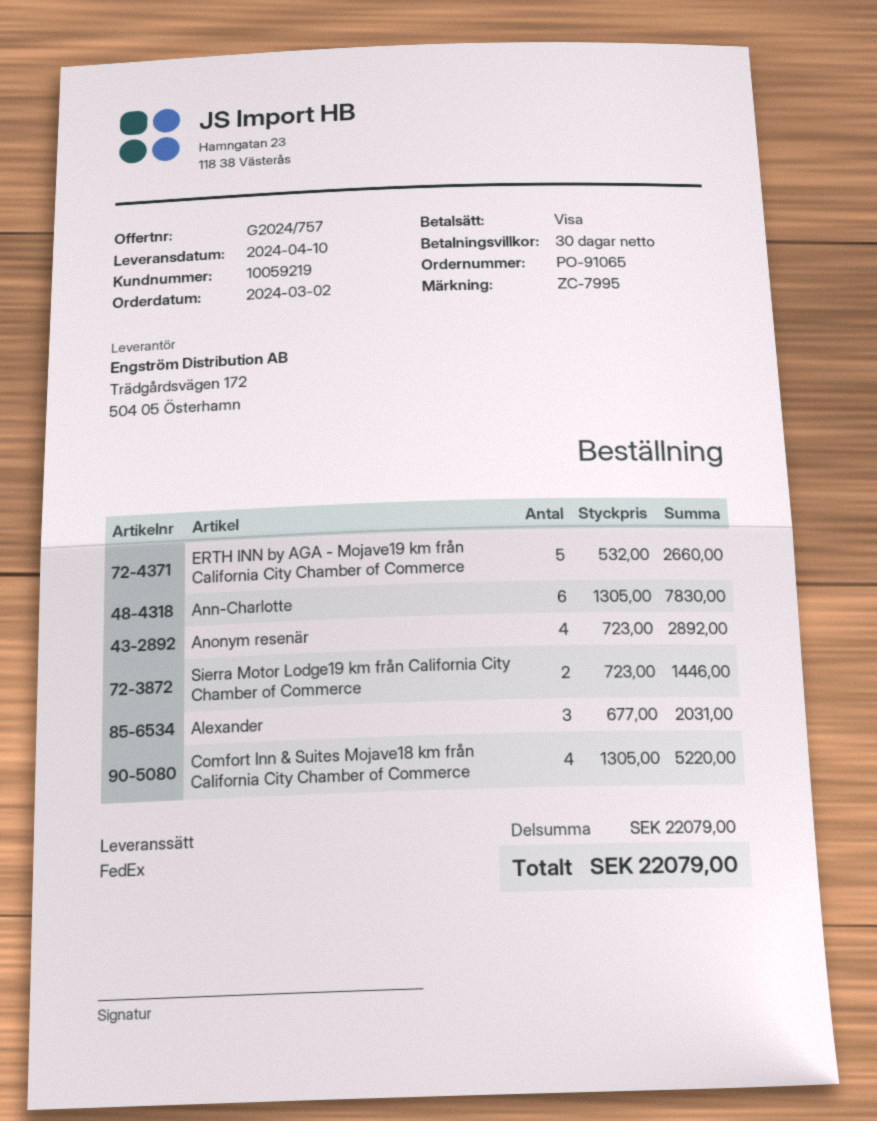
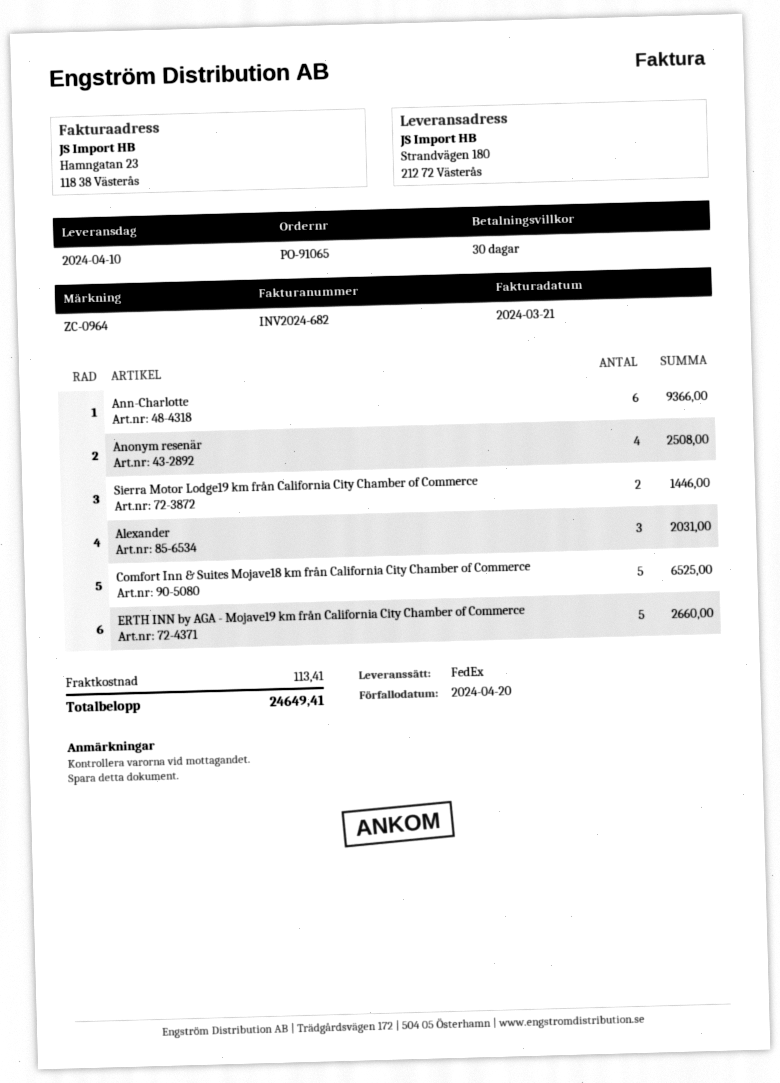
reference: ZC-7995 -> ZC-0964
Ann-Charlotte: 6 for 7830.00 -> 6 for 9366.00
Anonym resenär: 4 for 2892.00 -> 4 for 2508.00
Comfort Inn & Suites Mojave18 km från California City Chamber of Commerce: 4 for 5220.00 -> 5 for 6525.00
shipping: none -> 113.41
total: 22079.00 -> 24649.41

